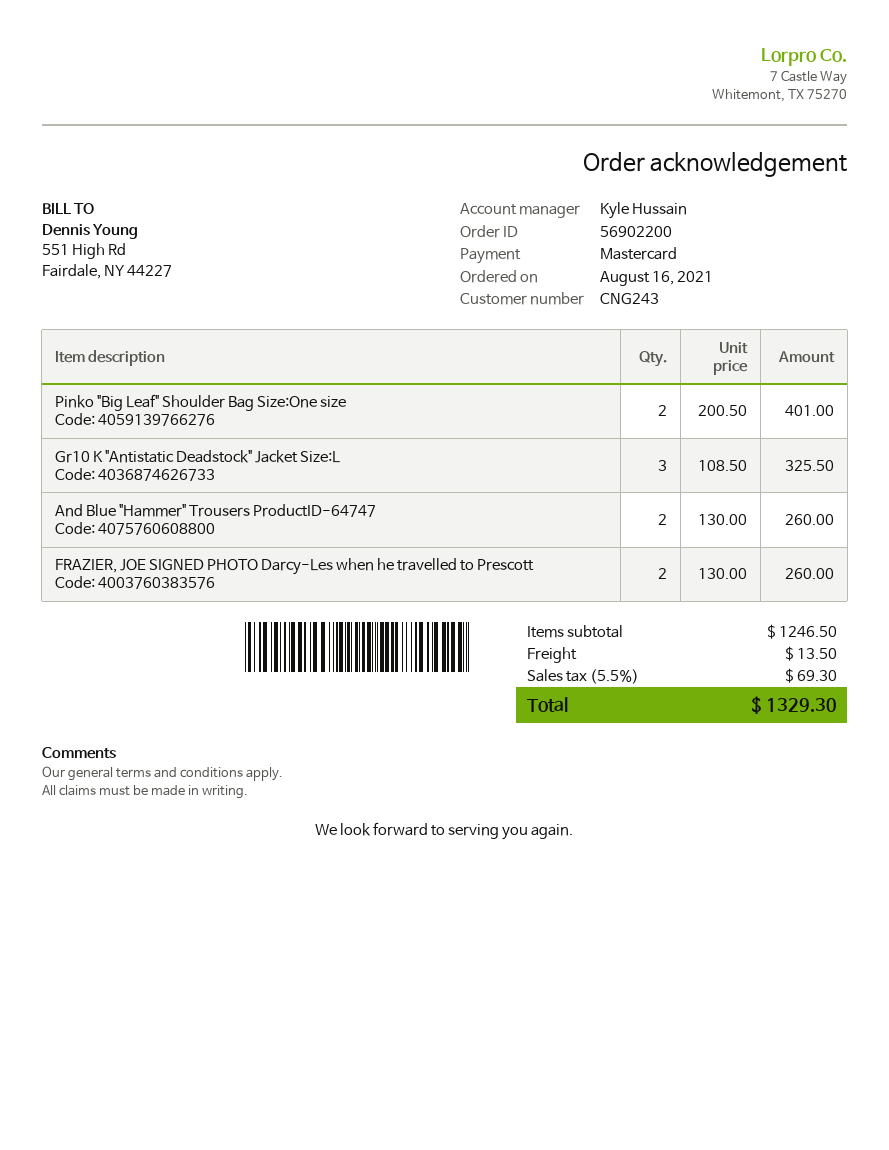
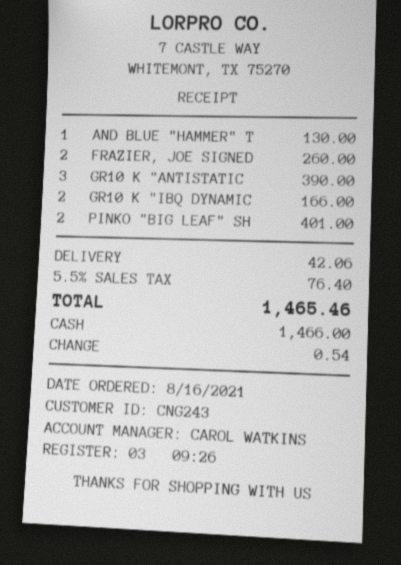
sales rep: Kyle Hussain -> CAROL WATKINS
payment method: Mastercard -> cash
Gr10 K "Antistatic Deadstock" Jacket Size:L: 3 for 325.50 -> 3 for 390.00
And Blue "Hammer" Trousers ProductID-64747: 2 for 260.00 -> 1 for 130.00
GR10 K "IBQ DYNAMIC: none -> 2 for 166.00
shipping: 13.50 -> 42.06
tax: 5.5% = 69.30 -> 5.5% = 76.40
total: 1329.30 -> 1465.46

